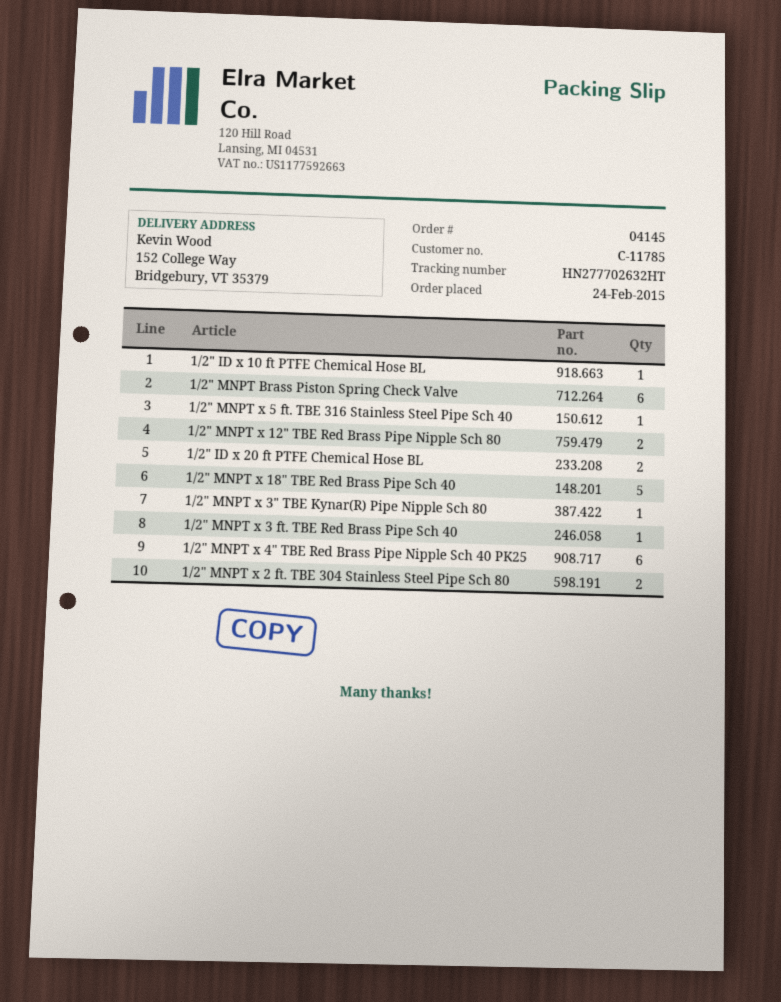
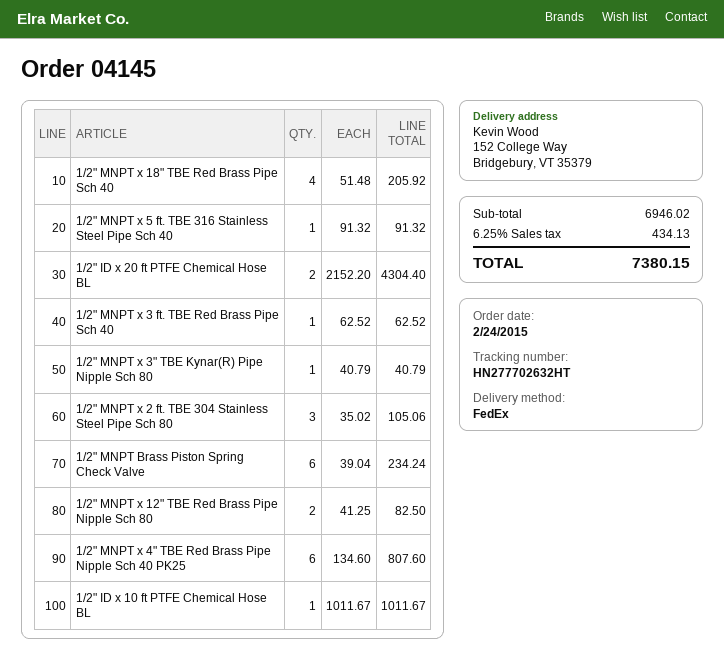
1/2" MNPT x 18" TBE Red Brass Pipe Sch 40: 5 -> 4
1/2" MNPT x 2 ft. TBE 304 Stainless Steel Pipe Sch 80: 2 -> 3

